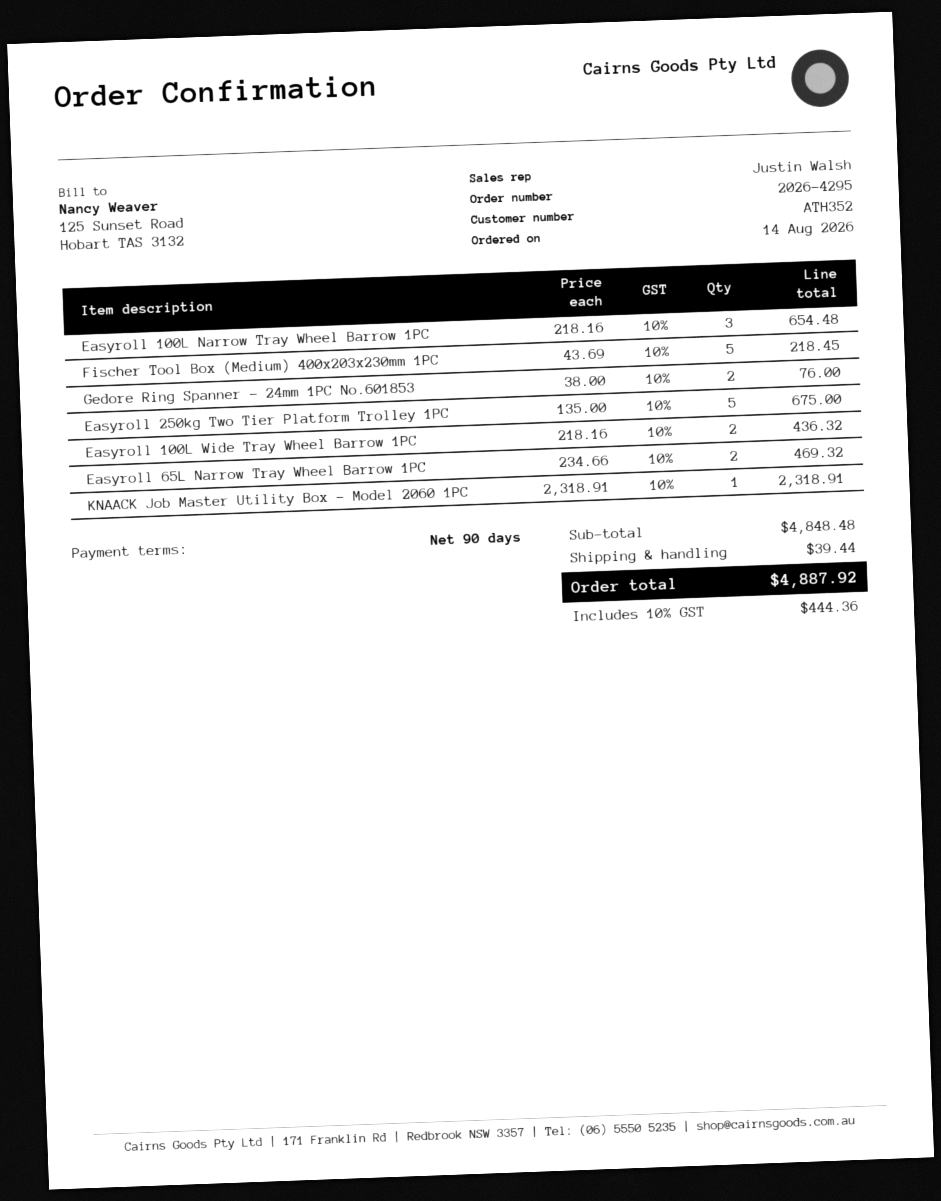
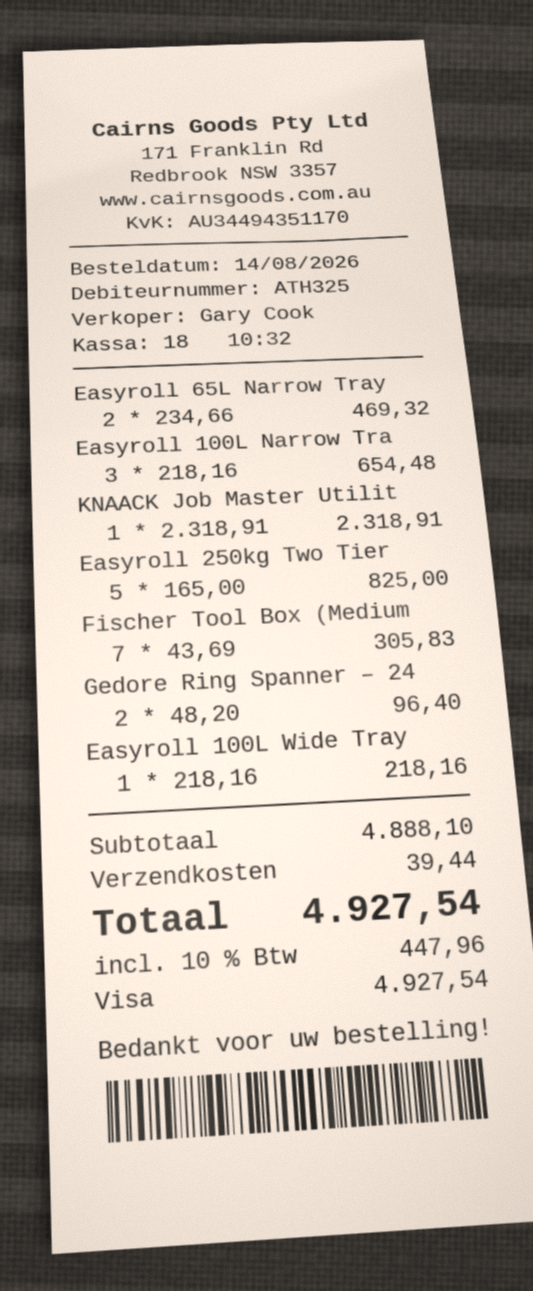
customer number: ATH352 -> ATH325
sales rep: Justin Walsh -> Gary Cook
Fischer Tool Box (Medium) 400x203x230mm 1PC: 5 x 43.69 = 218.45 -> 7 x 43.69 = 305.83
Gedore Ring Spanner – 24mm 1PC No.601853: 2 x 38.00 = 76.00 -> 2 x 48.20 = 96.40
Easyroll 250kg Two Tier Platform Trolley 1PC: 5 x 135.00 = 675.00 -> 5 x 165.00 = 825.00
Easyroll 100L Wide Tray Wheel Barrow 1PC: 2 x 218.16 = 436.32 -> 1 x 218.16 = 218.16
subtotal: 4848.48 -> 4888.10
tax: 10% = 444.36 -> 10% = 447.96
total: 4887.92 -> 4927.54

